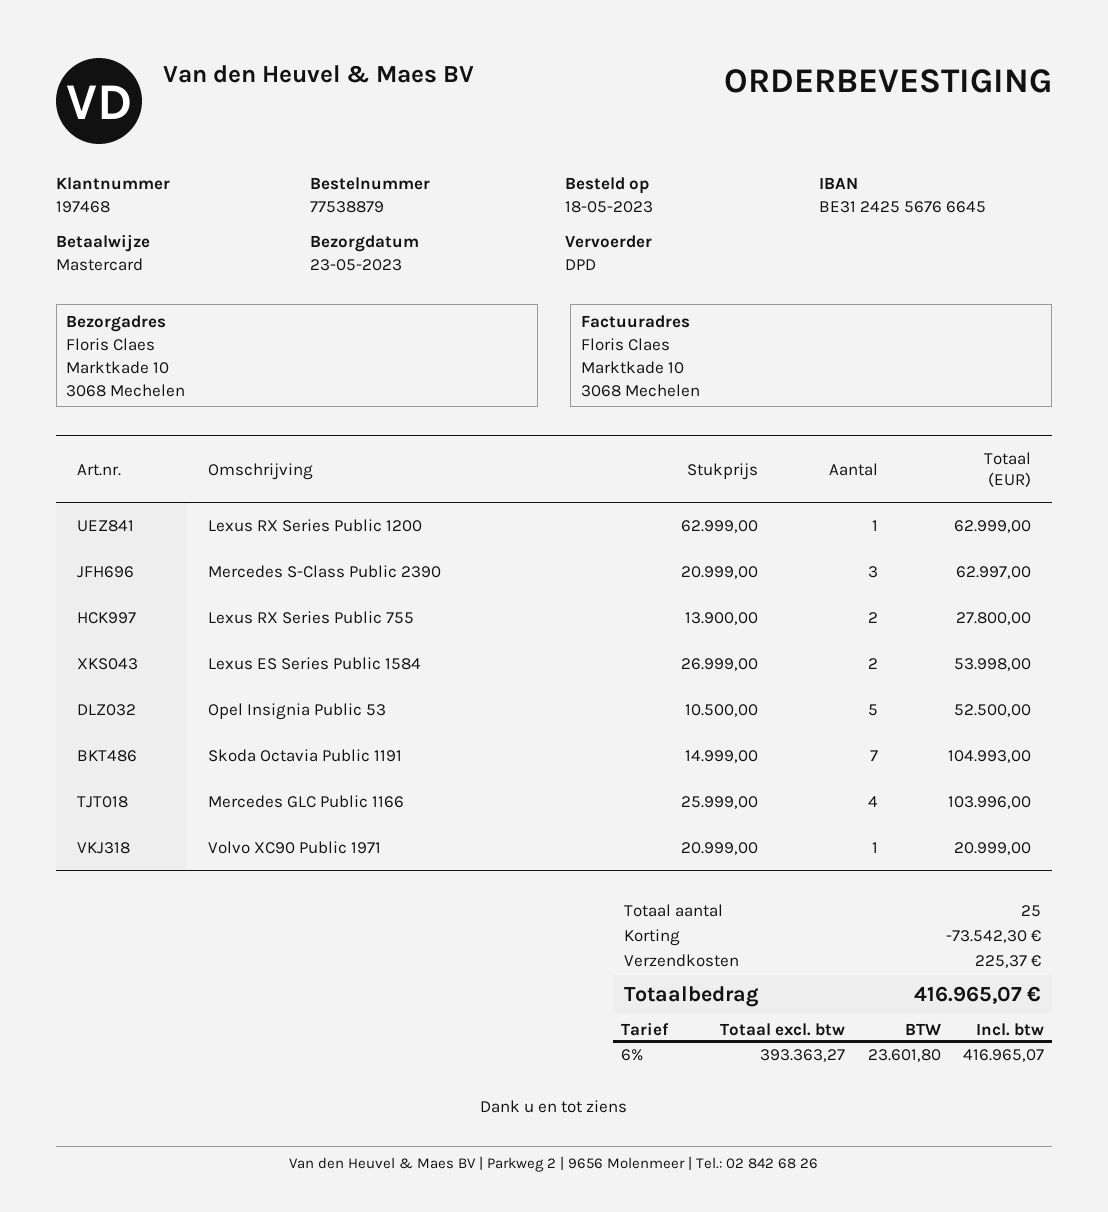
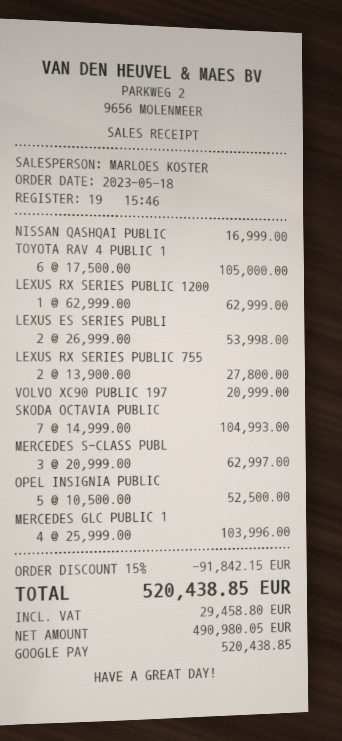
payment method: Mastercard -> Google Pay
NISSAN QASHQAI PUBLIC: none -> 1 x 16999.00 = 16999.00
TOYOTA RAV 4 PUBLIC 1: none -> 6 x 17500.00 = 105000.00
discount: 73542.30 -> 91842.15
shipping: 225.37 -> none
net: 393363.27 -> 490980.05
tax: 23601.80 -> 29458.80
total: 416965.07 -> 520438.85

